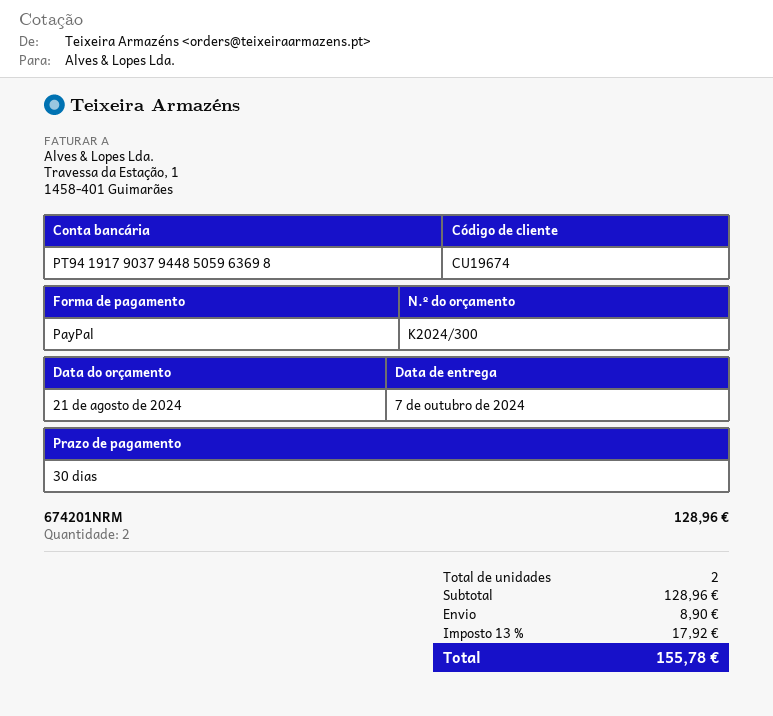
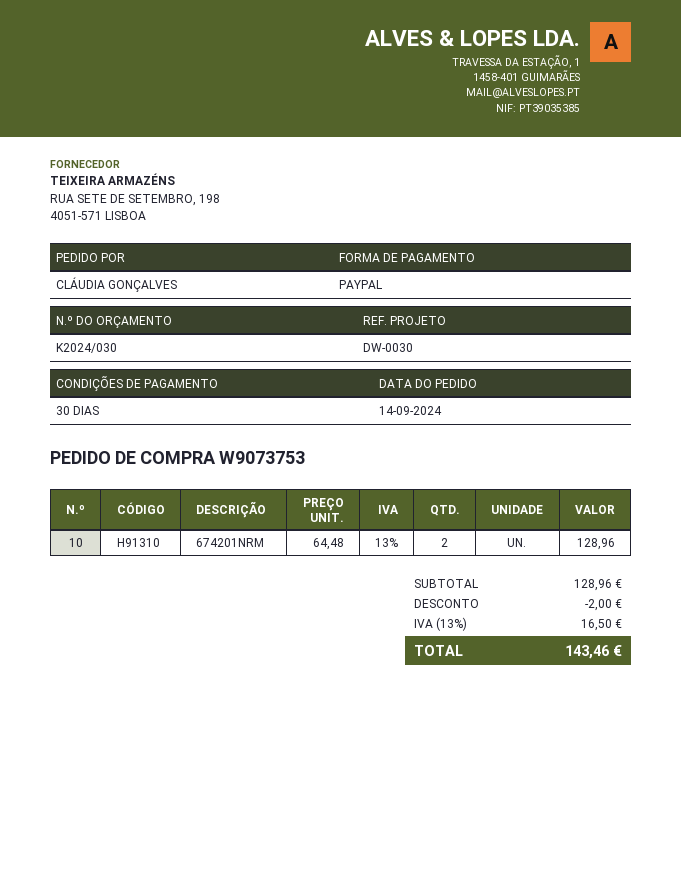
quote number: K2024/300 -> K2024/030
discount: none -> 2.00
shipping: 8.90 -> none
tax: 13% = 17.92 -> 13% = 16.50
total: 155.78 -> 143.46

